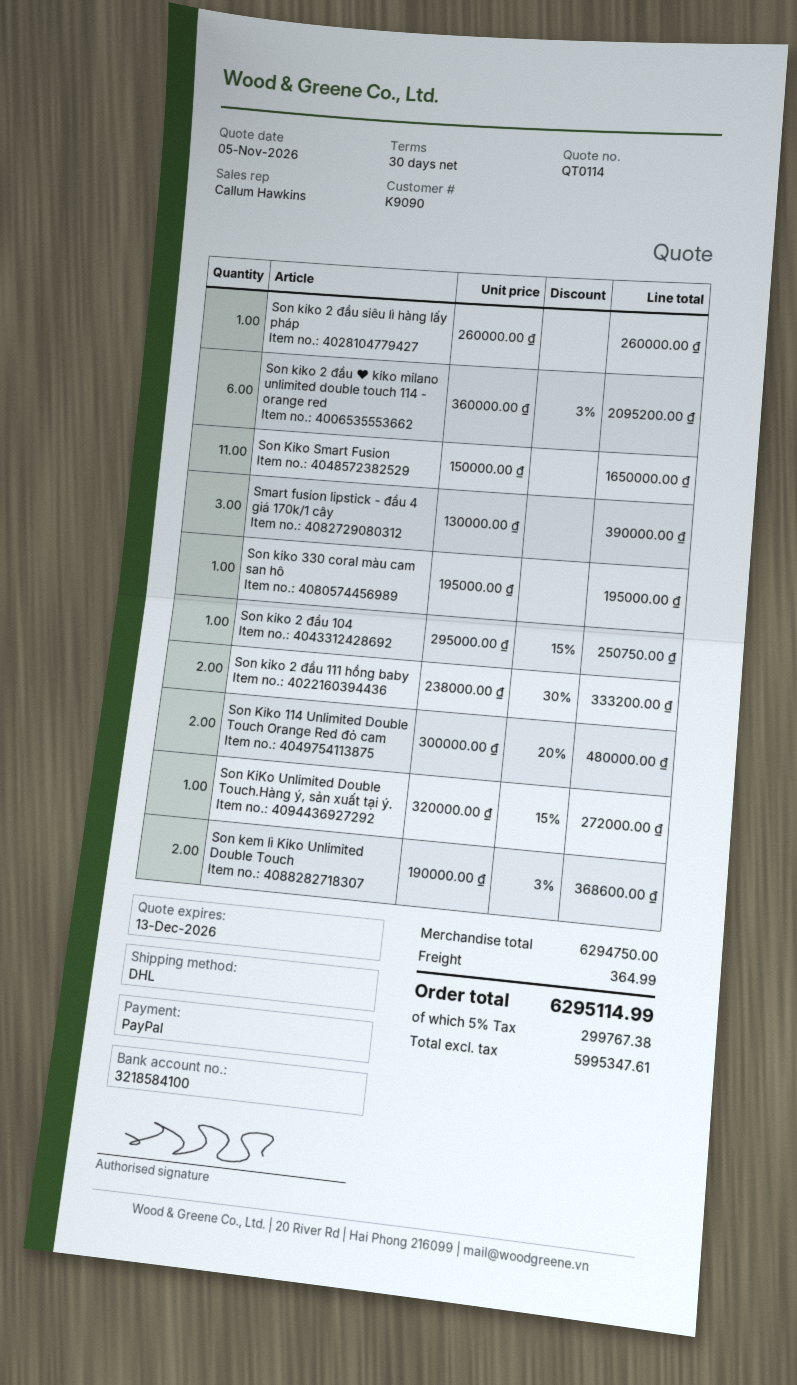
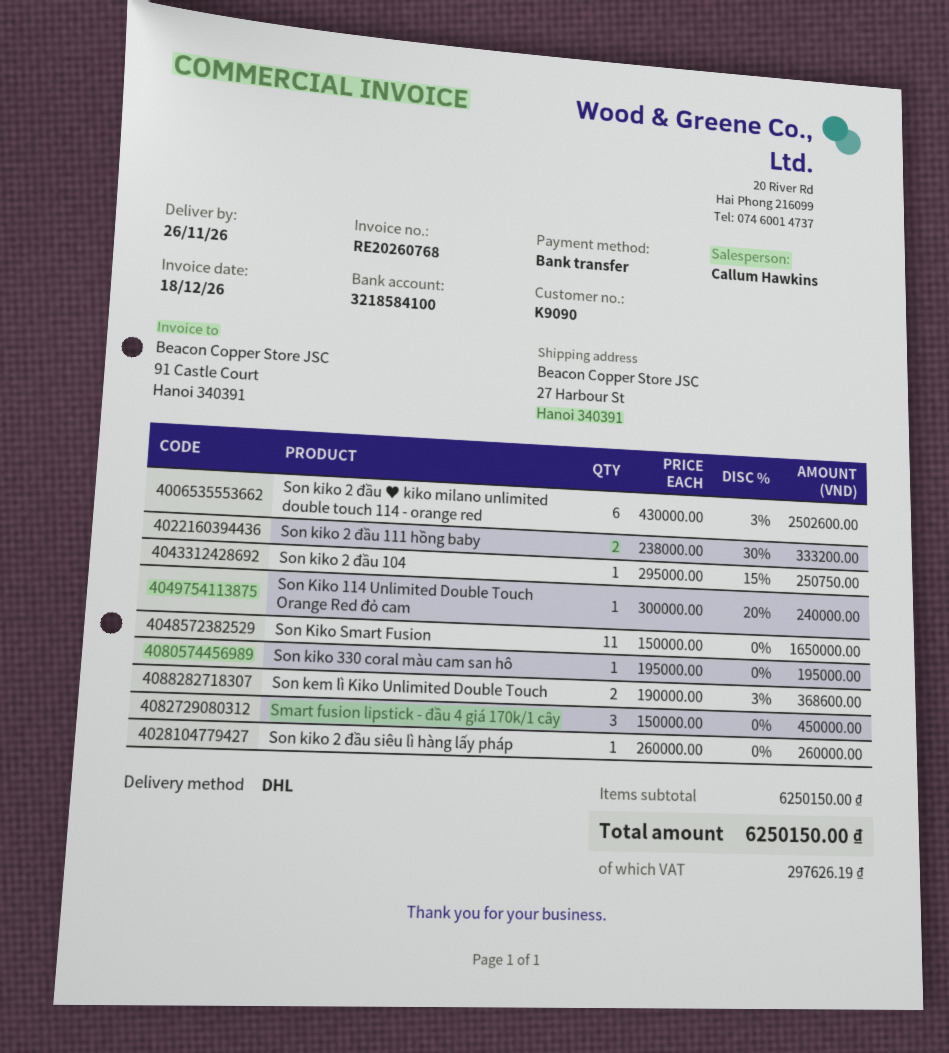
payment method: PayPal -> bank transfer
Son kiko 2 đầu ♥ kiko milano unlimited double touch 114 - orange red: 6 x 360000.00 - 3% = 2095200.00 -> 6 x 430000.00 - 3% = 2502600.00
Smart fusion lipstick - đầu 4 giá 170k/1 cây: 3 x 130000.00 = 390000.00 -> 3 x 150000.00 = 450000.00
Son Kiko 114 Unlimited Double Touch Orange Red đỏ cam: 2 x 300000.00 - 20% = 480000.00 -> 1 x 300000.00 - 20% = 240000.00
Son KiKo Unlimited Double Touch.Hàng ý, sản xuất tại ý.: 1 x 320000.00 - 15% = 272000.00 -> none
subtotal: 6294750.00 -> 6250150.00
shipping: 364.99 -> none
tax: 299767.38 -> 297626.19
total: 6295114.99 -> 6250150.00

